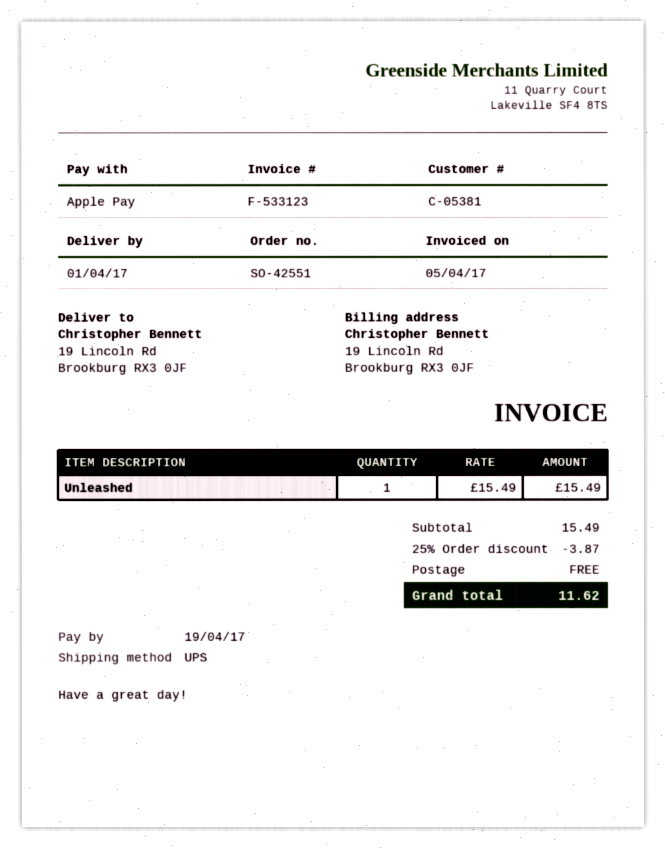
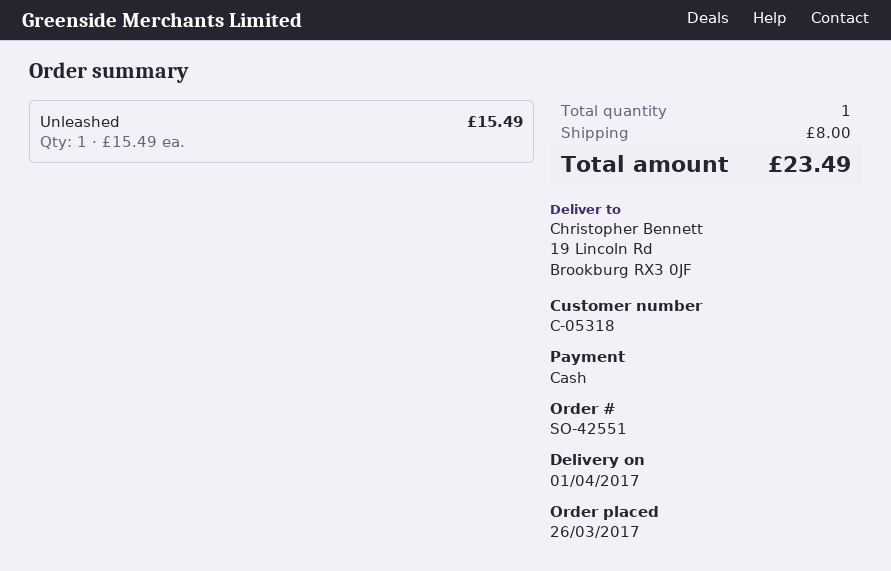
customer number: C-05381 -> C-05318
payment method: Apple Pay -> cash
discount: 25% = 3.87 -> none
shipping: 0.00 -> 8.00
total: 11.62 -> 23.49

